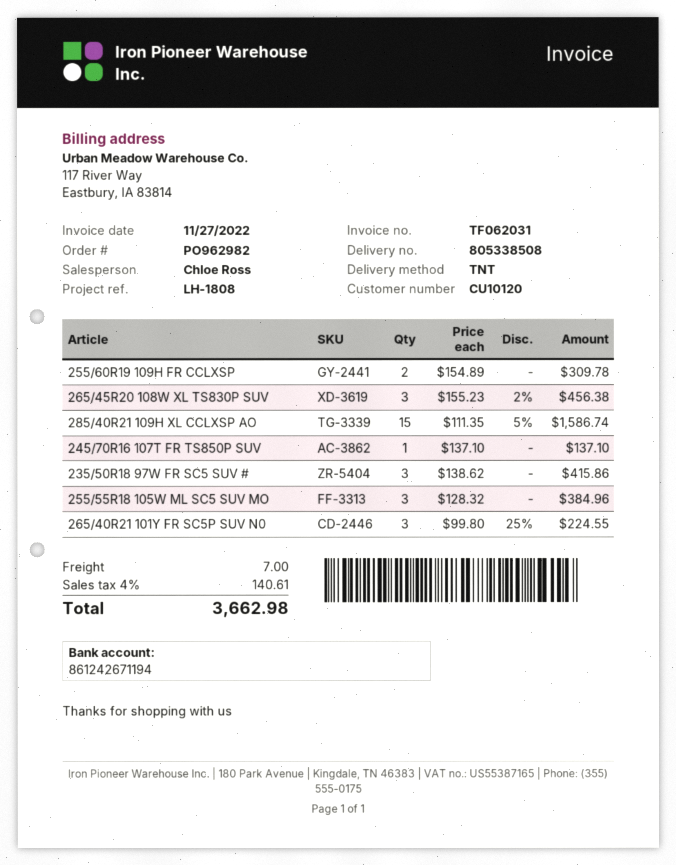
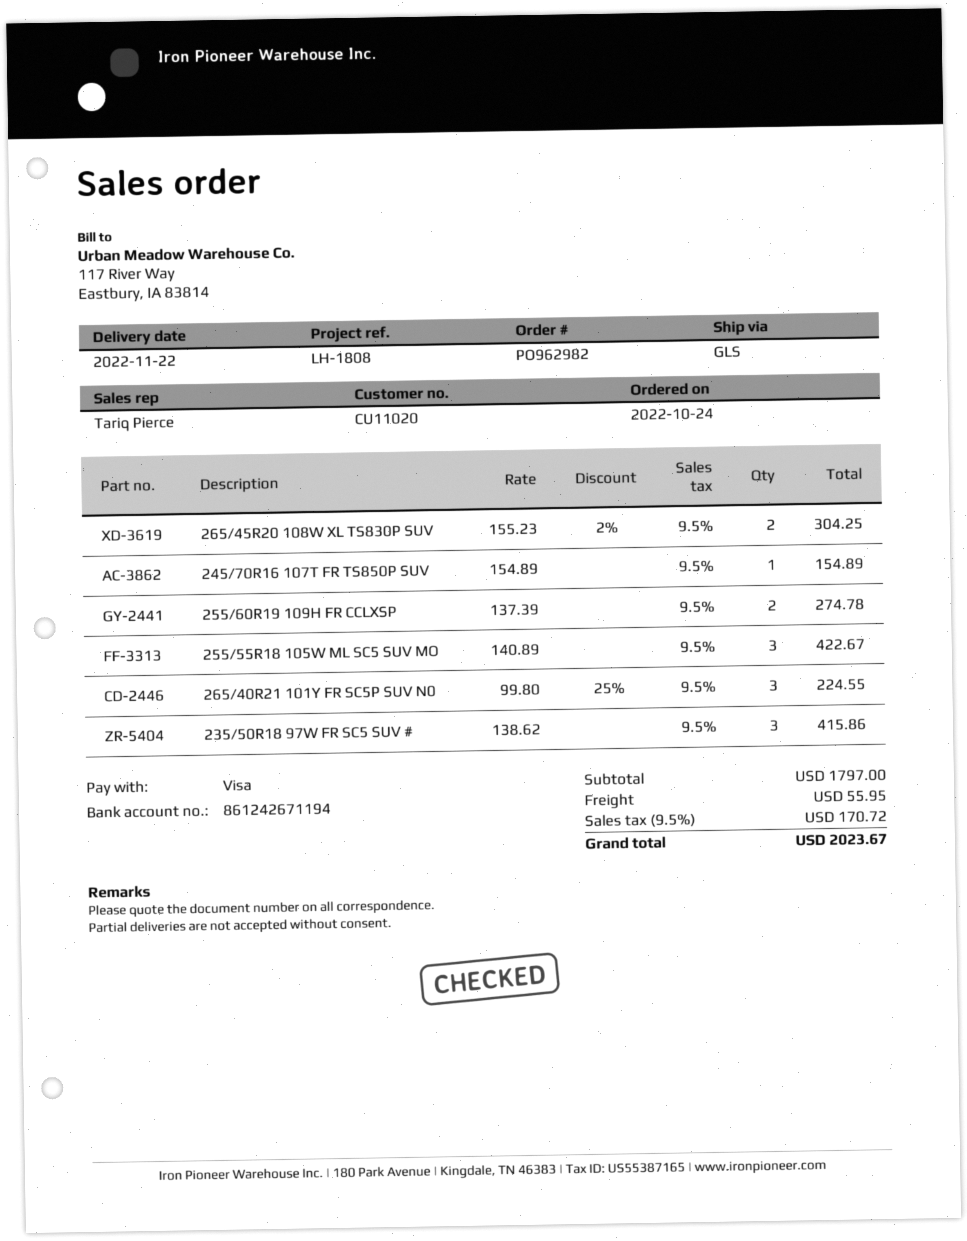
customer number: CU10120 -> CU11020
sales rep: Chloe Ross -> Tariq Pierce
shipping method: TNT -> GLS
255/60R19 109H FR CCLXSP: 2 x 154.89 = 309.78 -> 2 x 137.39 = 274.78
265/45R20 108W XL TS830P SUV: 3 x 155.23 - 2% = 456.38 -> 2 x 155.23 - 2% = 304.25
285/40R21 109H XL CCLXSP AO: 15 x 111.35 - 5% = 1586.74 -> none
245/70R16 107T FR TS850P SUV: 1 x 137.10 = 137.10 -> 1 x 154.89 = 154.89
255/55R18 105W ML SC5 SUV MO: 3 x 128.32 = 384.96 -> 3 x 140.89 = 422.67
shipping: 7.00 -> 55.95
tax: 4% = 140.61 -> 9.5% = 170.72
total: 3662.98 -> 2023.67

